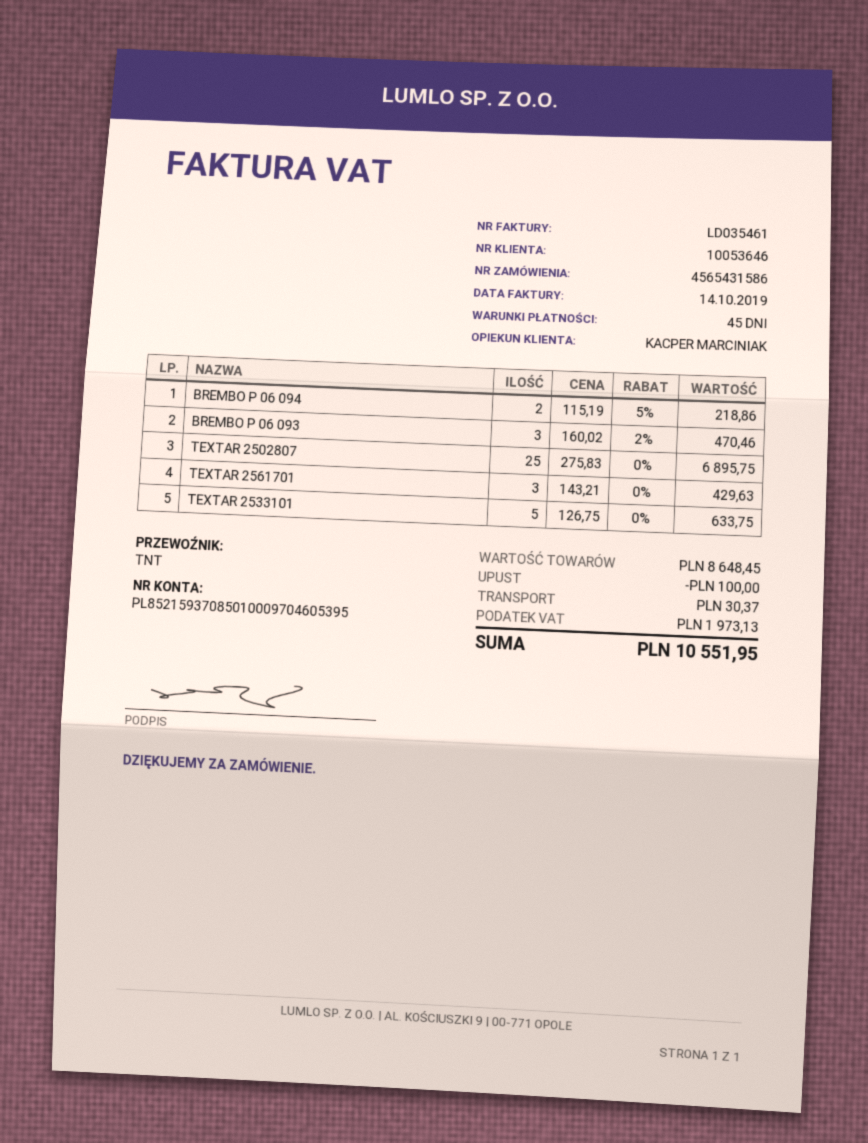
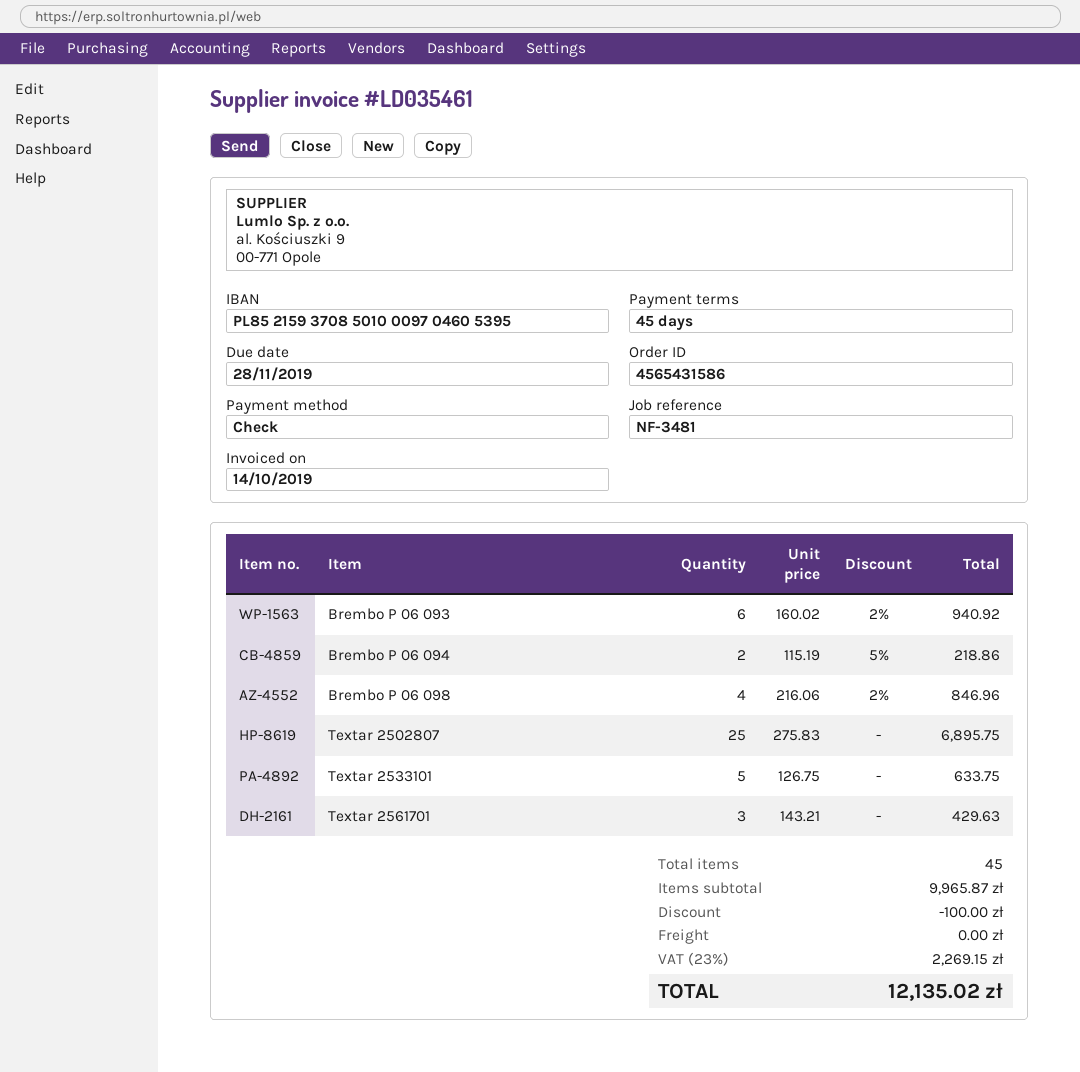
BREMBO P 06 093: 3 x 160.02 - 2% = 470.46 -> 6 x 160.02 - 2% = 940.92
Brembo P 06 098: none -> 4 x 216.06 - 2% = 846.96
subtotal: 8648.45 -> 9965.87
shipping: 30.37 -> 0.00
tax: 1973.13 -> 2269.15
total: 10551.95 -> 12135.02

